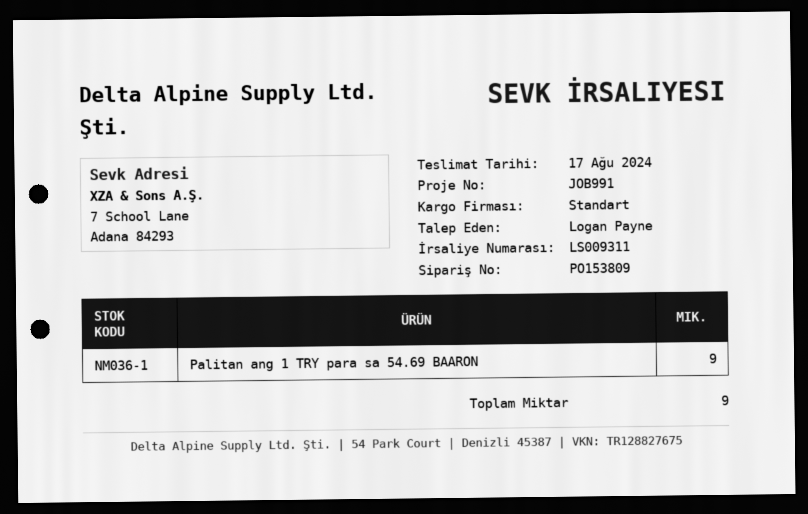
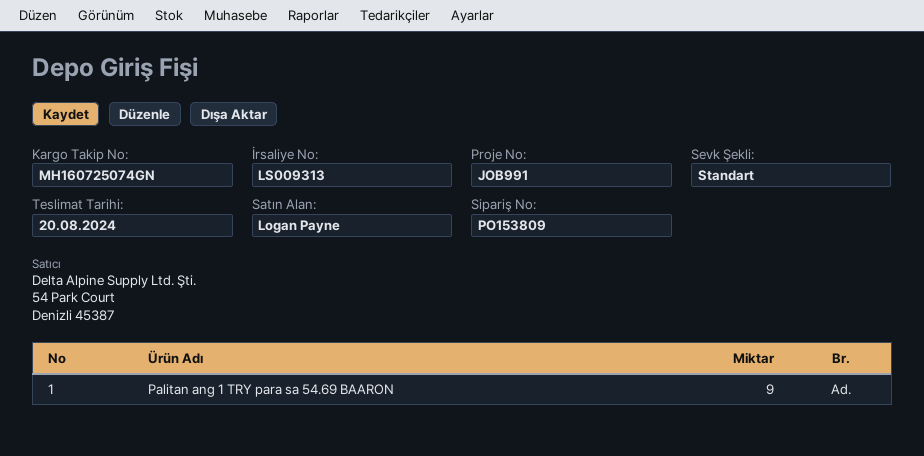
delivery note number: LS009311 -> LS009313
delivery date: 2024-08-17 -> 2024-08-20

